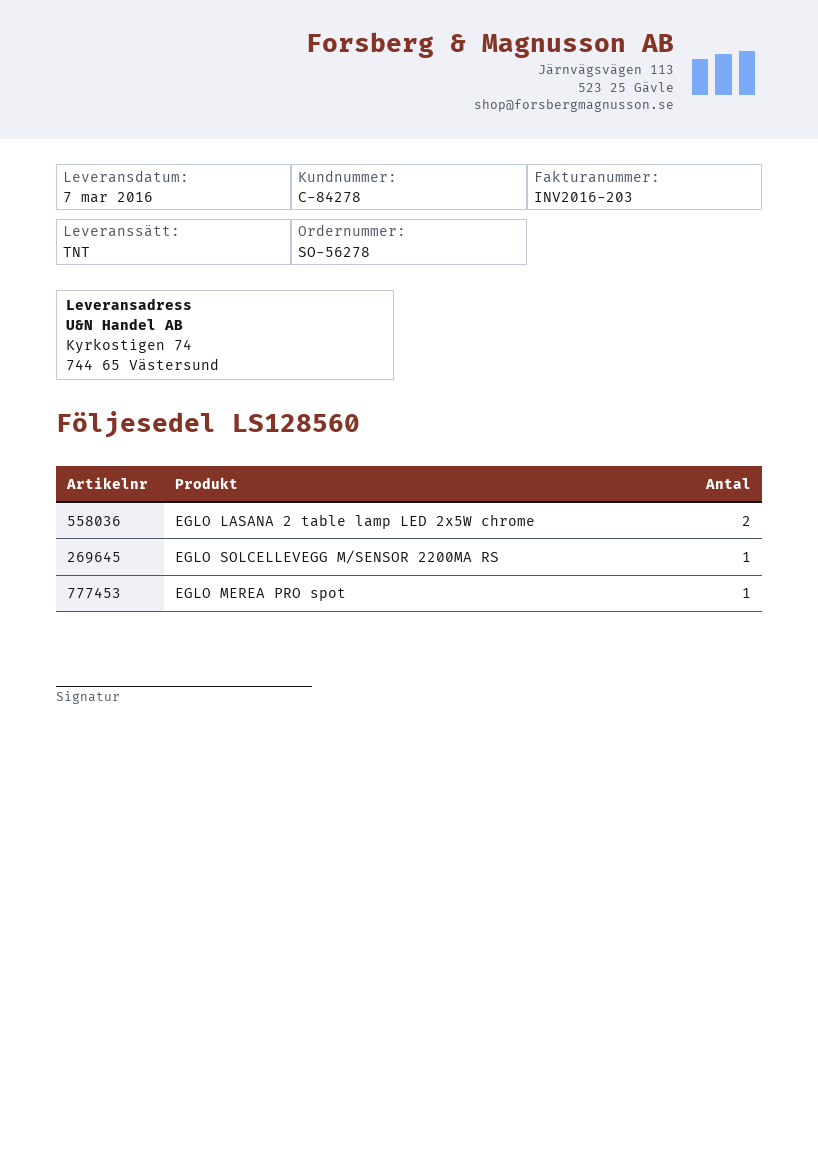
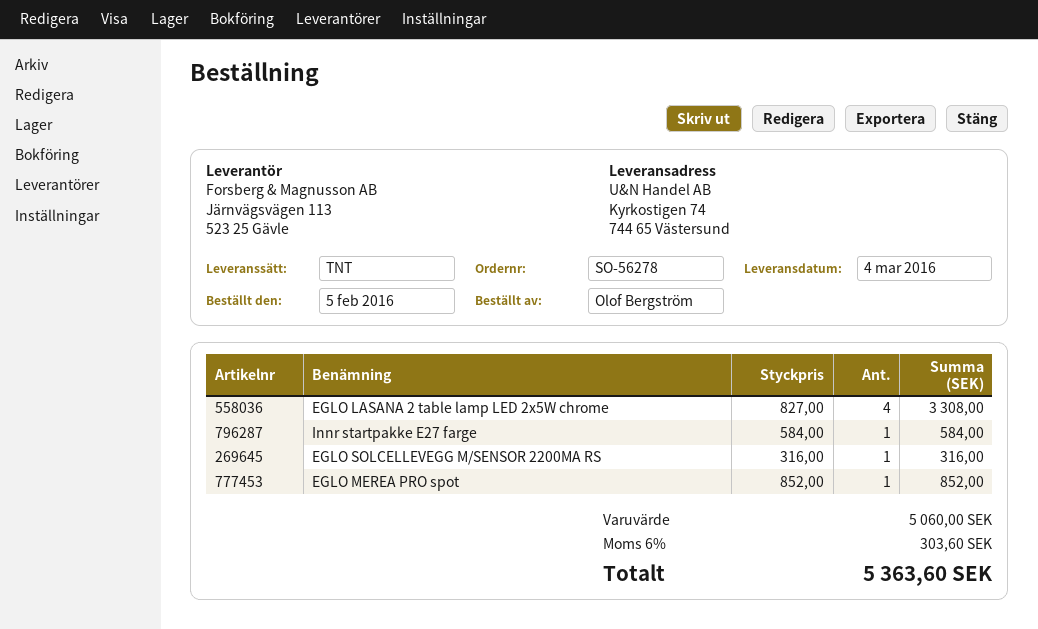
delivery date: 2016-03-07 -> 2016-03-04
EGLO LASANA 2 table lamp LED 2x5W chrome: 2 -> 4
Innr startpakke E27 farge: none -> 1

